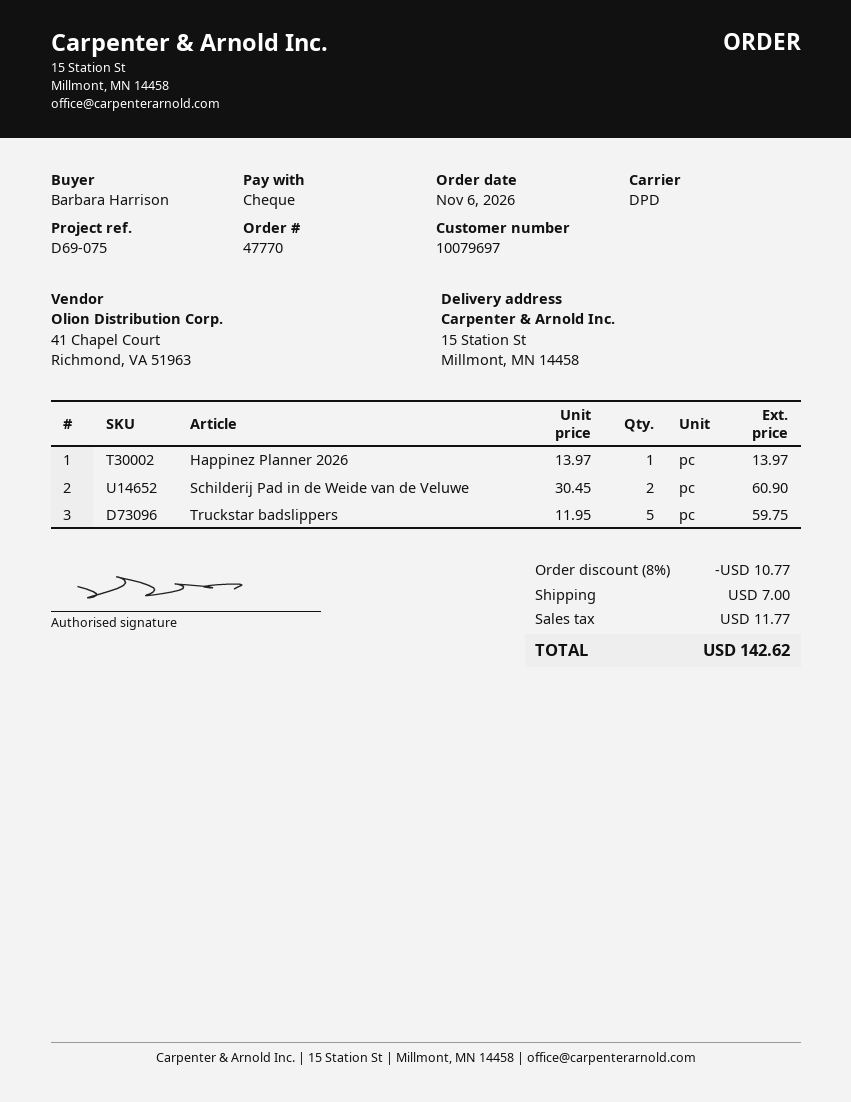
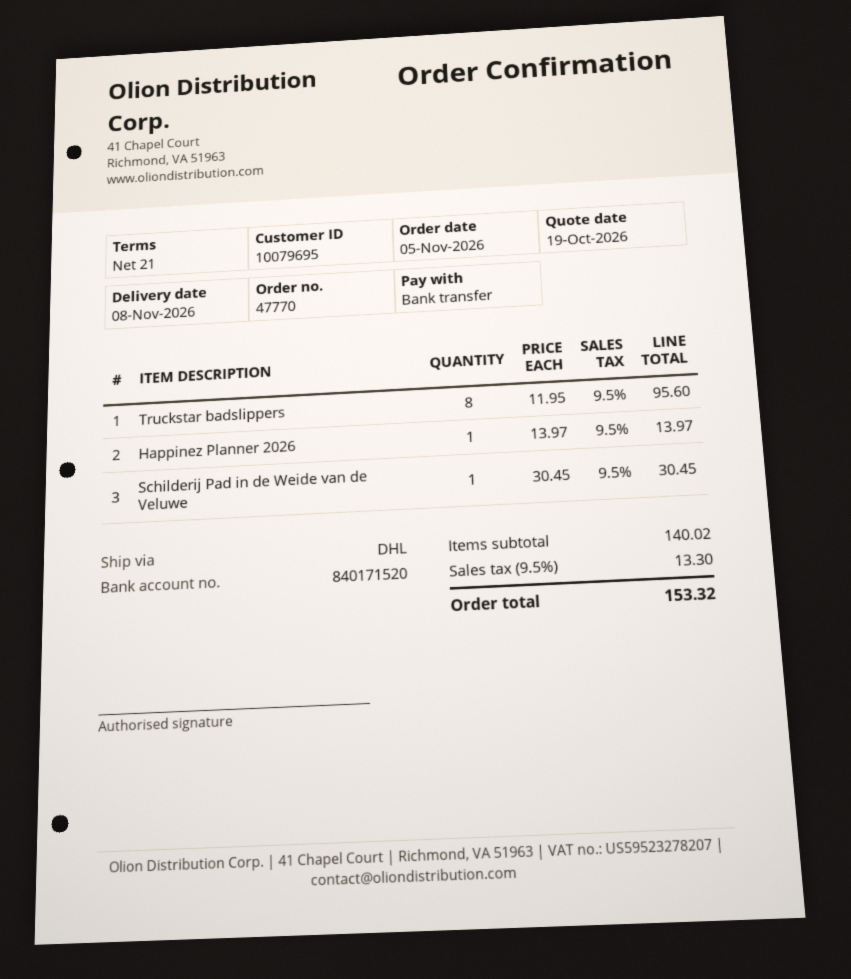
order date: 2026-11-06 -> 2026-11-05
customer number: 10079697 -> 10079695
payment method: cheque -> bank transfer
shipping method: DPD -> DHL
Schilderij Pad in de Weide van de Veluwe: 2 x 30.45 = 60.90 -> 1 x 30.45 = 30.45
Truckstar badslippers: 5 x 11.95 = 59.75 -> 8 x 11.95 = 95.60
discount: 8% = 10.77 -> none
shipping: 7.00 -> none
tax: 11.77 -> 13.30
total: 142.62 -> 153.32

